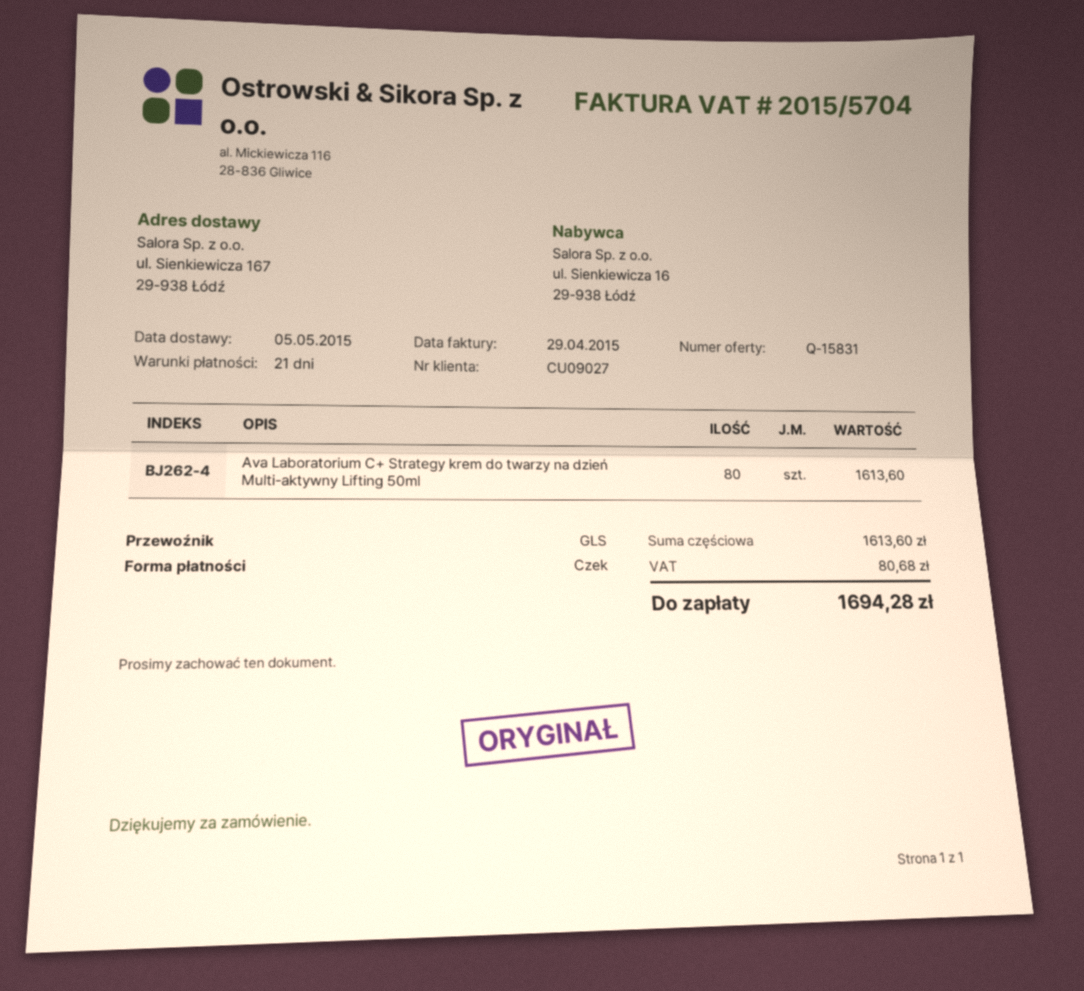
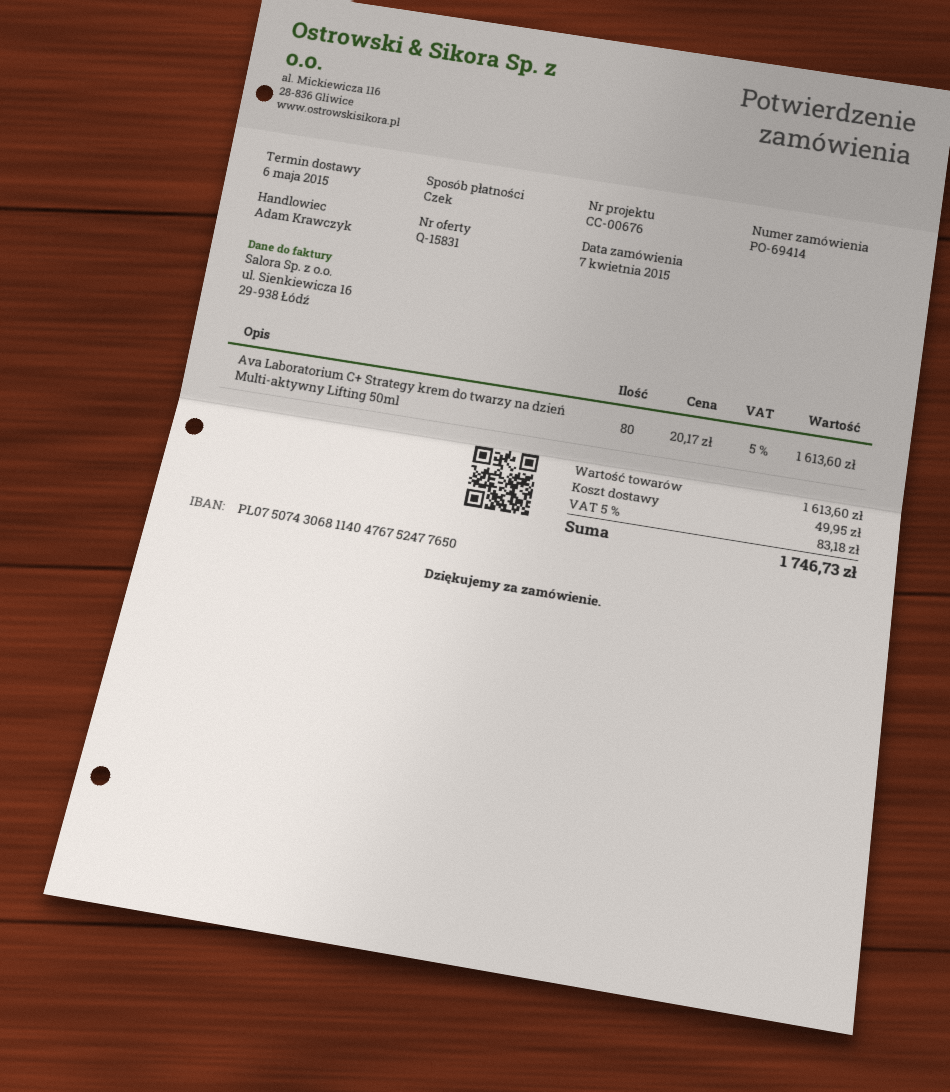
delivery date: 2015-05-05 -> 2015-05-06
shipping: none -> 49.95
tax: 80.68 -> 83.18
total: 1694.28 -> 1746.73

